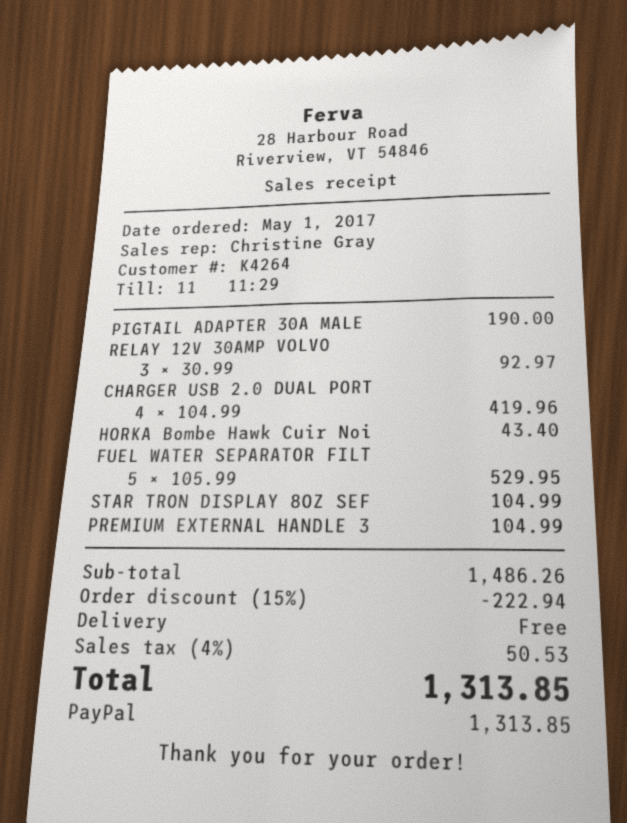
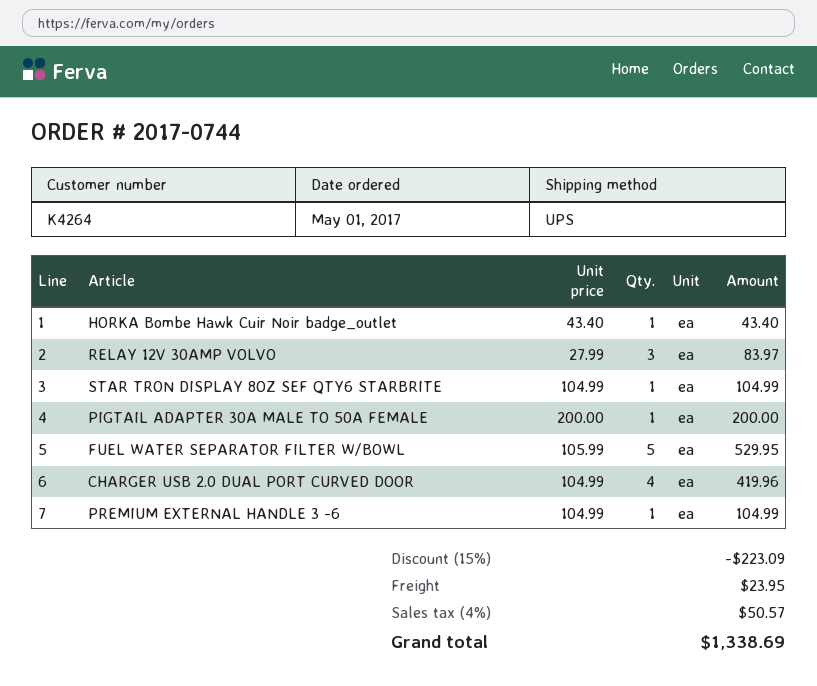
PIGTAIL ADAPTER 30A MALE: 1 x 190.00 = 190.00 -> 1 x 200.00 = 200.00
RELAY 12V 30AMP VOLVO: 3 x 30.99 = 92.97 -> 3 x 27.99 = 83.97
discount: 15% = 222.94 -> 15% = 223.09
shipping: 0.00 -> 23.95
tax: 4% = 50.53 -> 4% = 50.57
total: 1313.85 -> 1338.69

